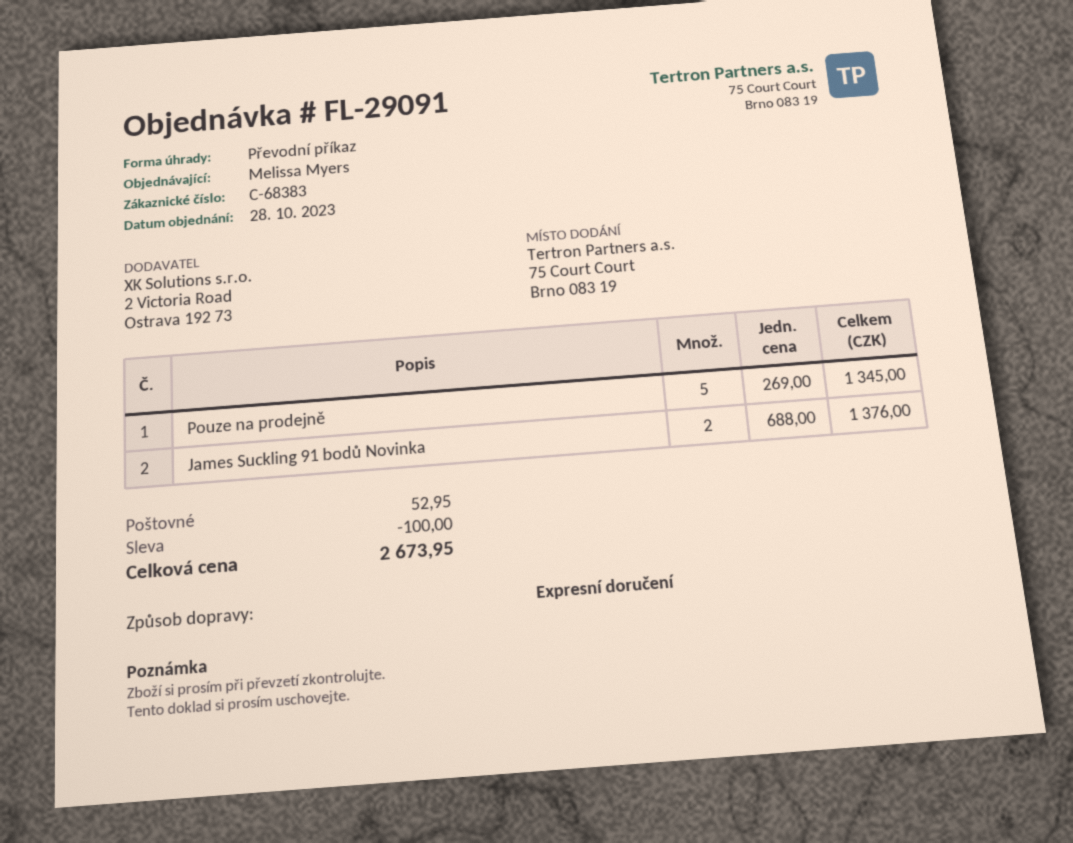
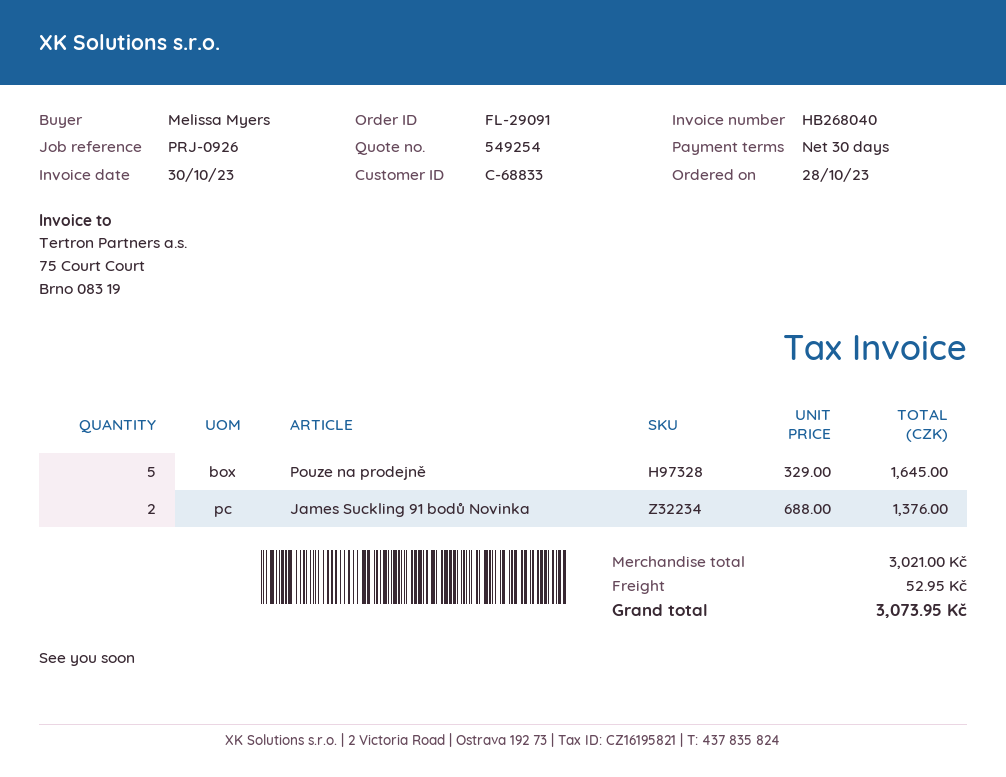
customer number: C-68383 -> C-68833
Pouze na prodejně: 5 x 269.00 = 1345.00 -> 5 x 329.00 = 1645.00
discount: 100.00 -> none
total: 2673.95 -> 3073.95

